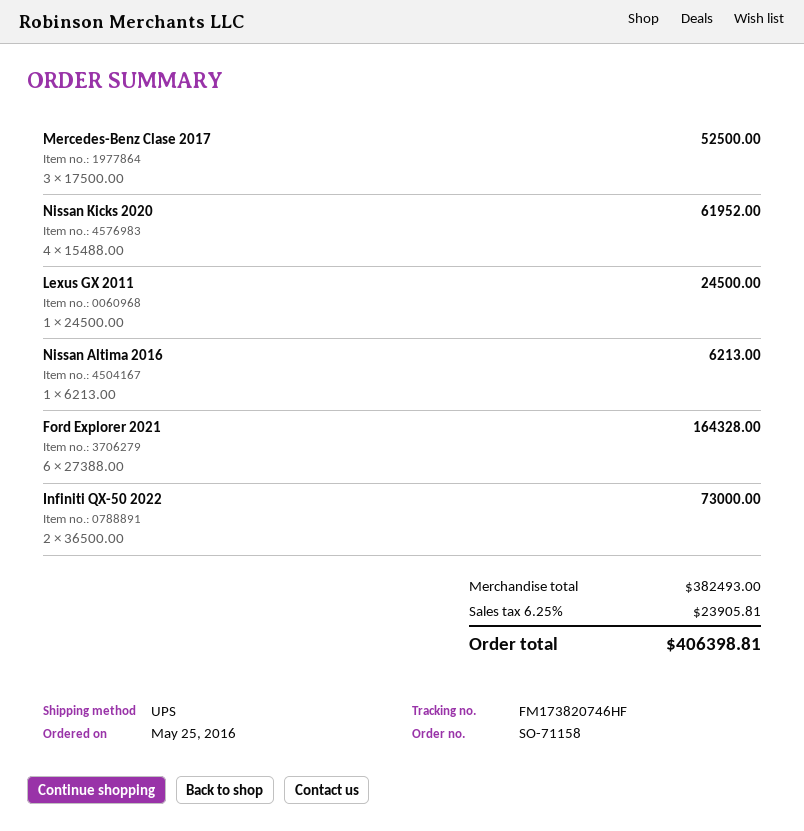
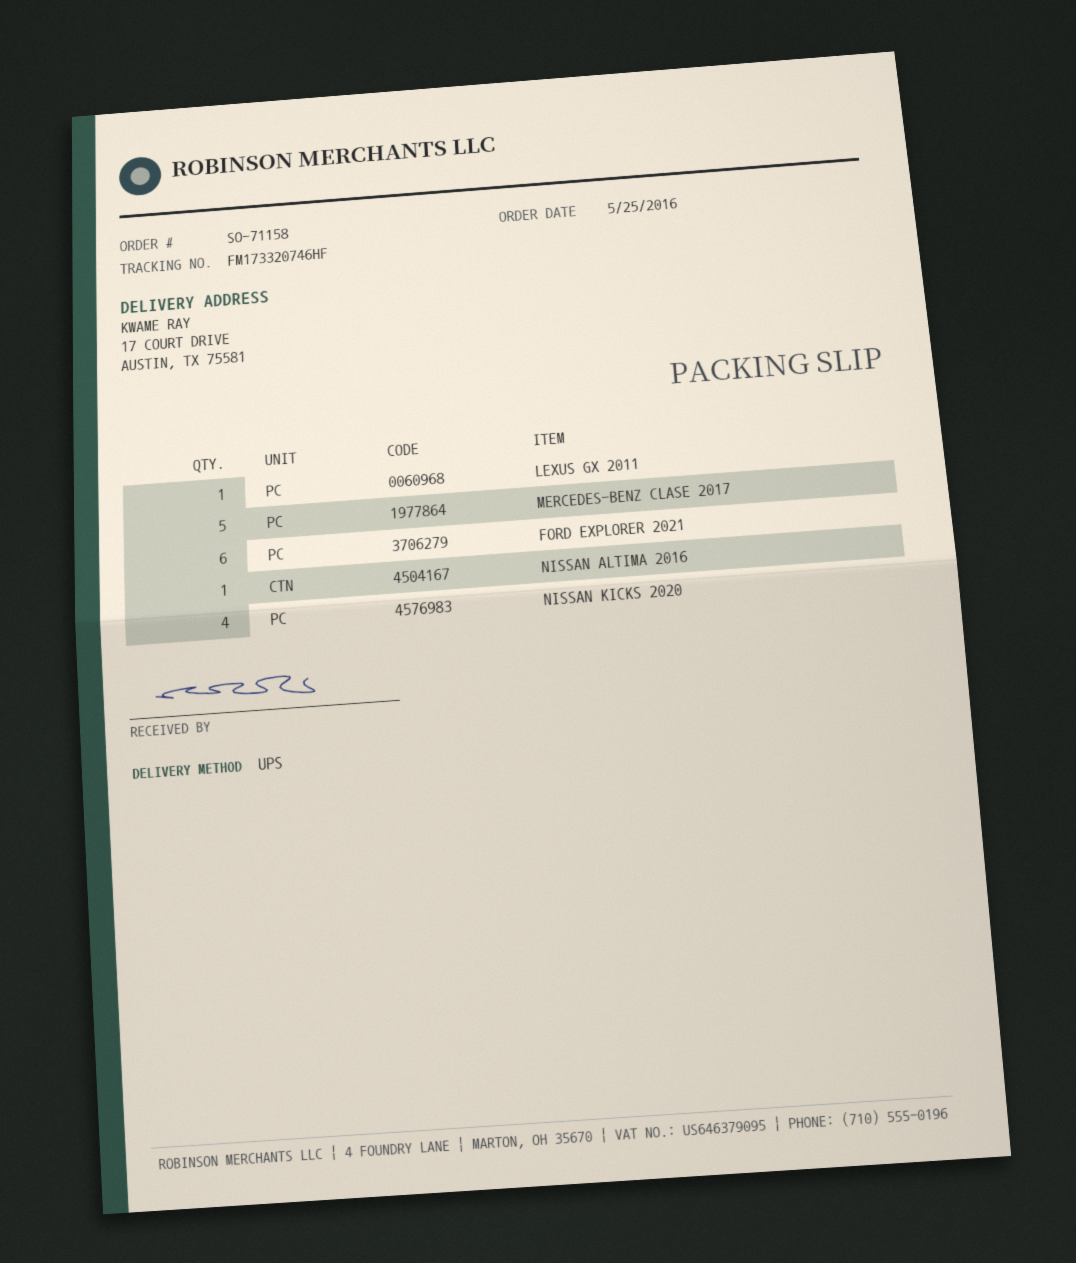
tracking number: FM173820746HF -> FM173320746HF
Mercedes-Benz Clase 2017: 3 -> 5
Infiniti QX-50 2022: 2 -> none

